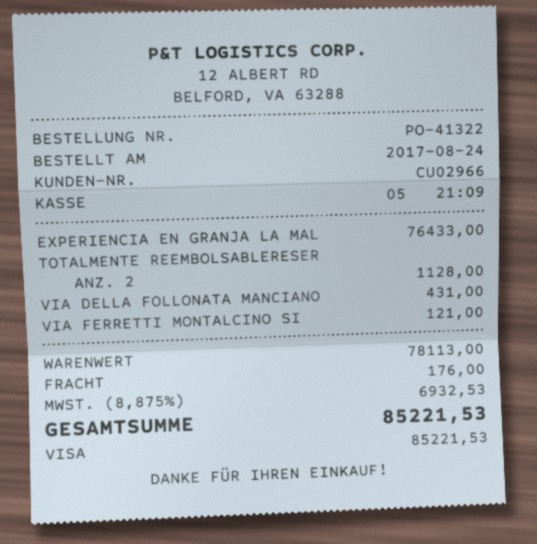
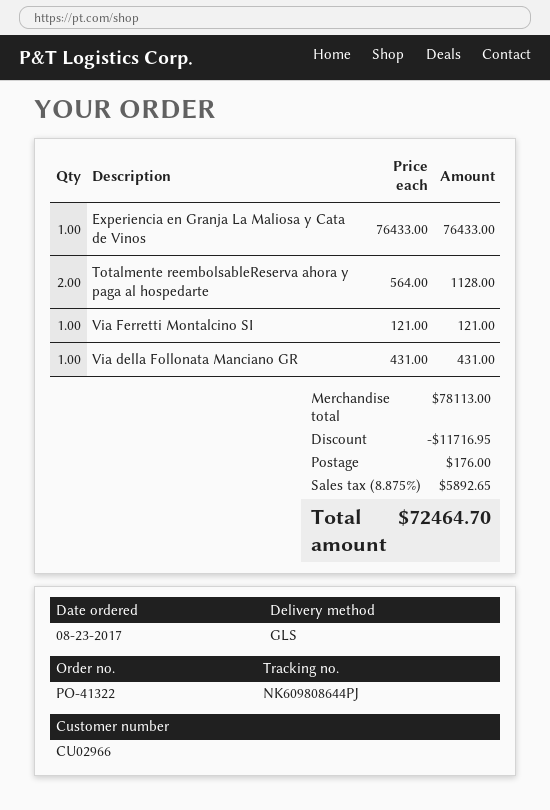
order date: 2017-08-24 -> 2017-08-23
discount: none -> 11716.95
tax: 8.875% = 6932.53 -> 8.875% = 5892.65
total: 85221.53 -> 72464.70

